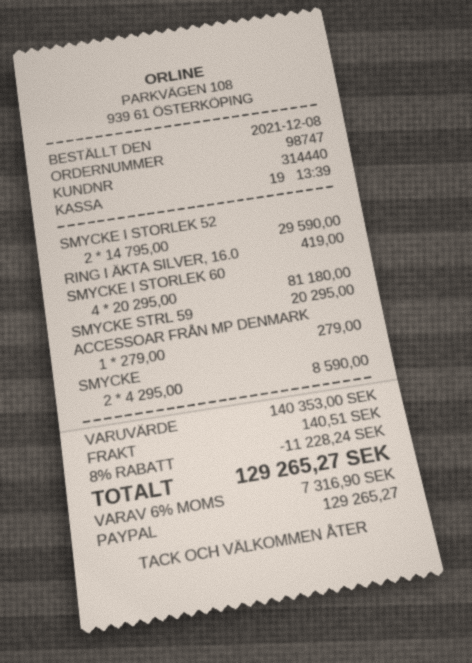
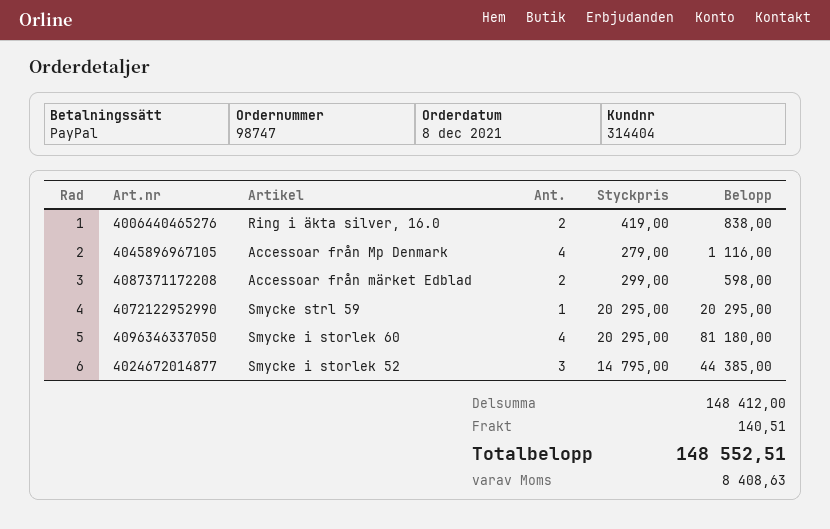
customer number: 314440 -> 314404
SMYCKE I STORLEK 52: 2 x 14795.00 = 29590.00 -> 3 x 14795.00 = 44385.00
RING I ÄKTA SILVER, 16.0: 1 x 419.00 = 419.00 -> 2 x 419.00 = 838.00
ACCESSOAR FRÅN MP DENMARK: 1 x 279.00 = 279.00 -> 4 x 279.00 = 1116.00
SMYCKE: 2 x 4295.00 = 8590.00 -> none
Accessoar från märket Edblad: none -> 2 x 299.00 = 598.00
subtotal: 140353.00 -> 148412.00
discount: 8% = 11228.24 -> none
tax: 7316.90 -> 8408.63
total: 129265.27 -> 148552.51

